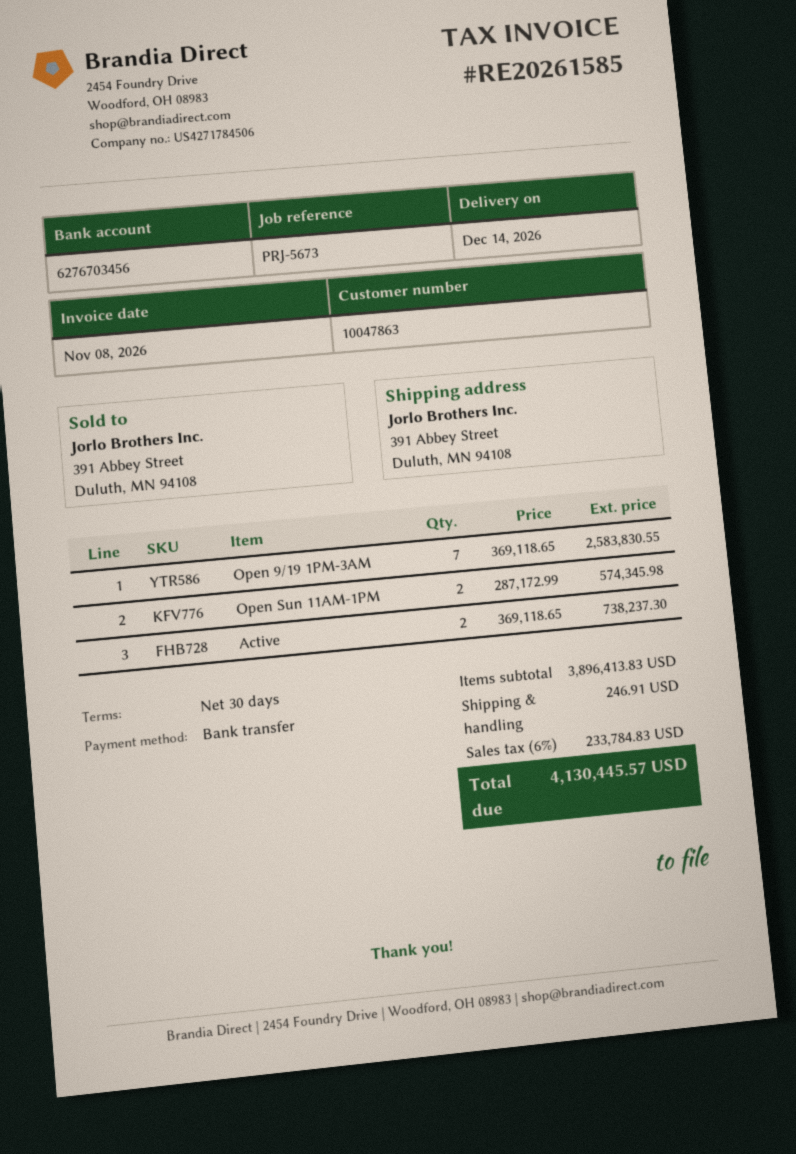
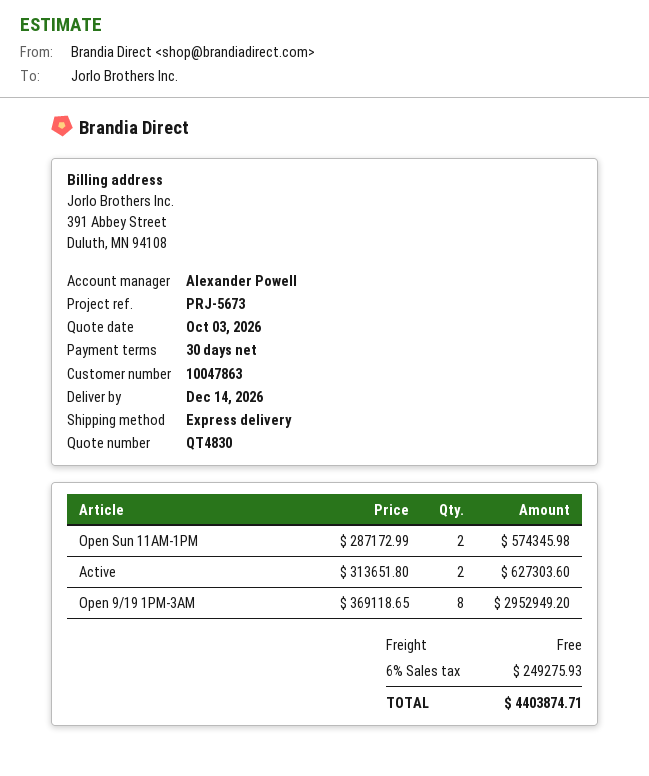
Open 9/19 1PM-3AM: 7 x 369118.65 = 2583830.55 -> 8 x 369118.65 = 2952949.20
Active: 2 x 369118.65 = 738237.30 -> 2 x 313651.80 = 627303.60
shipping: 246.91 -> 0.00
tax: 6% = 233784.83 -> 6% = 249275.93
total: 4130445.57 -> 4403874.71

